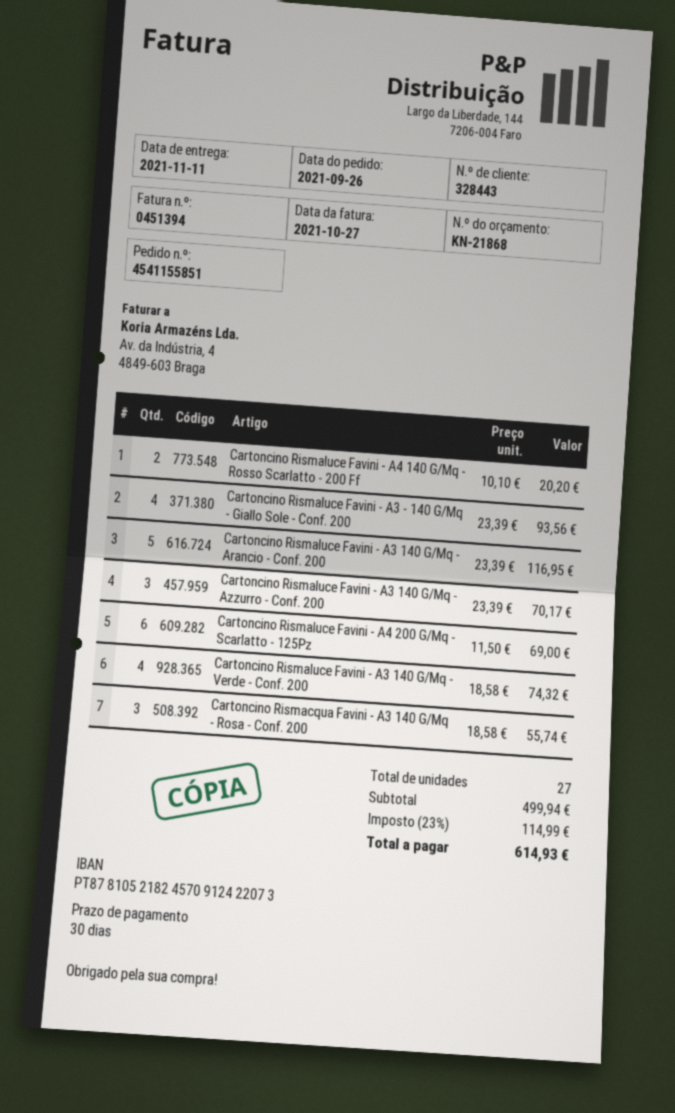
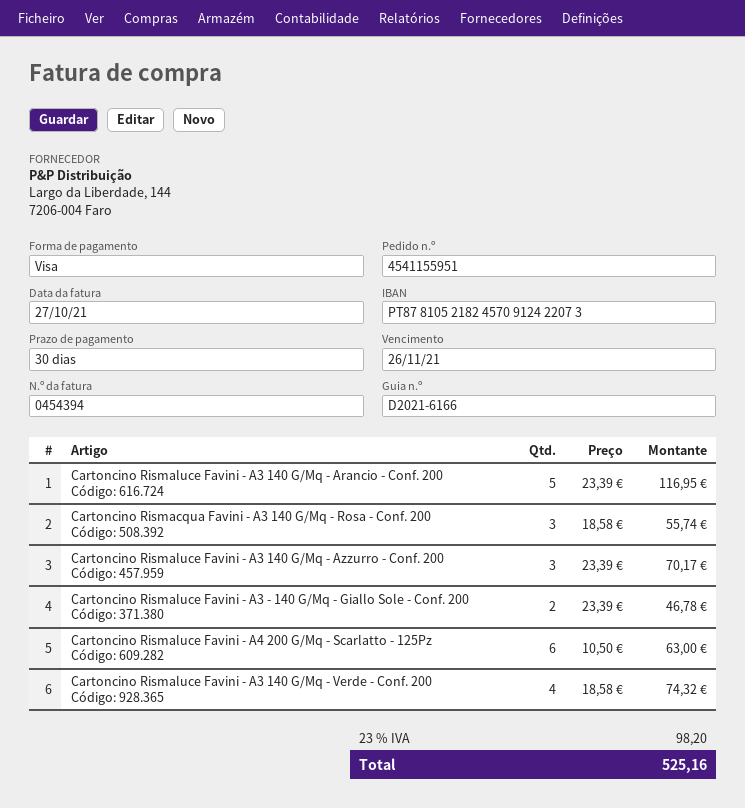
order number: 4541155851 -> 4541155951
invoice number: 0451394 -> 0454394
Cartoncino Rismaluce Favini - A4 140 G/Mq - Rosso Scarlatto - 200 Ff: 2 x 10.10 = 20.20 -> none
Cartoncino Rismaluce Favini - A3 - 140 G/Mq - Giallo Sole - Conf. 200: 4 x 23.39 = 93.56 -> 2 x 23.39 = 46.78
Cartoncino Rismaluce Favini - A4 200 G/Mq - Scarlatto - 125Pz: 6 x 11.50 = 69.00 -> 6 x 10.50 = 63.00
tax: 23% = 114.99 -> 23% = 98.20
total: 614.93 -> 525.16

